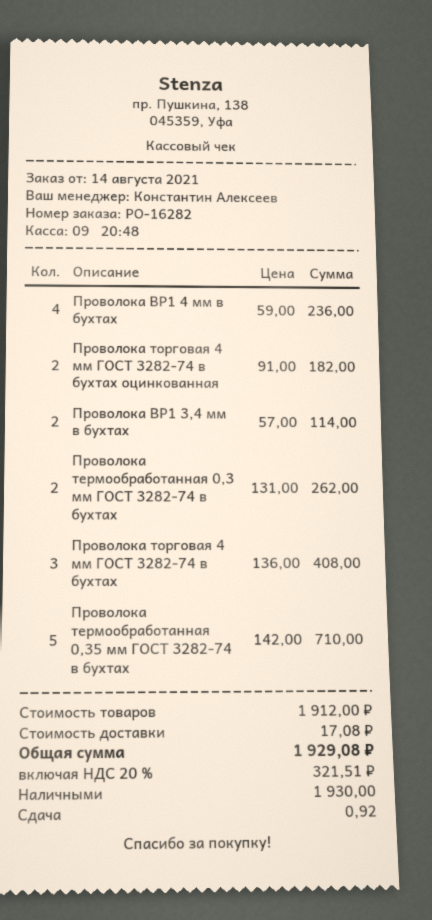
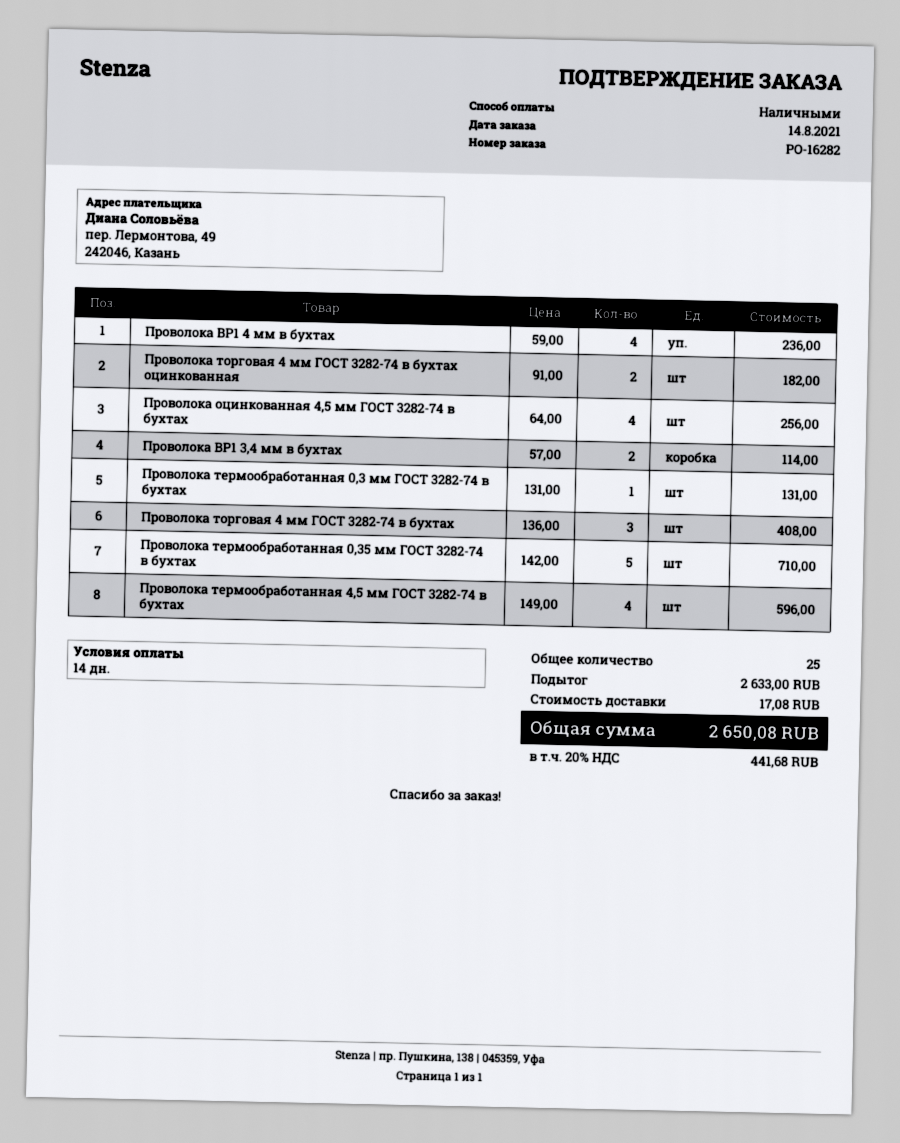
Проволока термообработанная 0,3 мм ГОСТ 3282-74 в бухтах: 2 x 131.00 = 262.00 -> 1 x 131.00 = 131.00
Проволока оцинкованная 4,5 мм ГОСТ 3282-74 в бухтах: none -> 4 x 64.00 = 256.00
Проволока термообработанная 4,5 мм ГОСТ 3282-74 в бухтах: none -> 4 x 149.00 = 596.00
subtotal: 1912.00 -> 2633.00
tax: 20% = 321.51 -> 20% = 441.68
total: 1929.08 -> 2650.08

